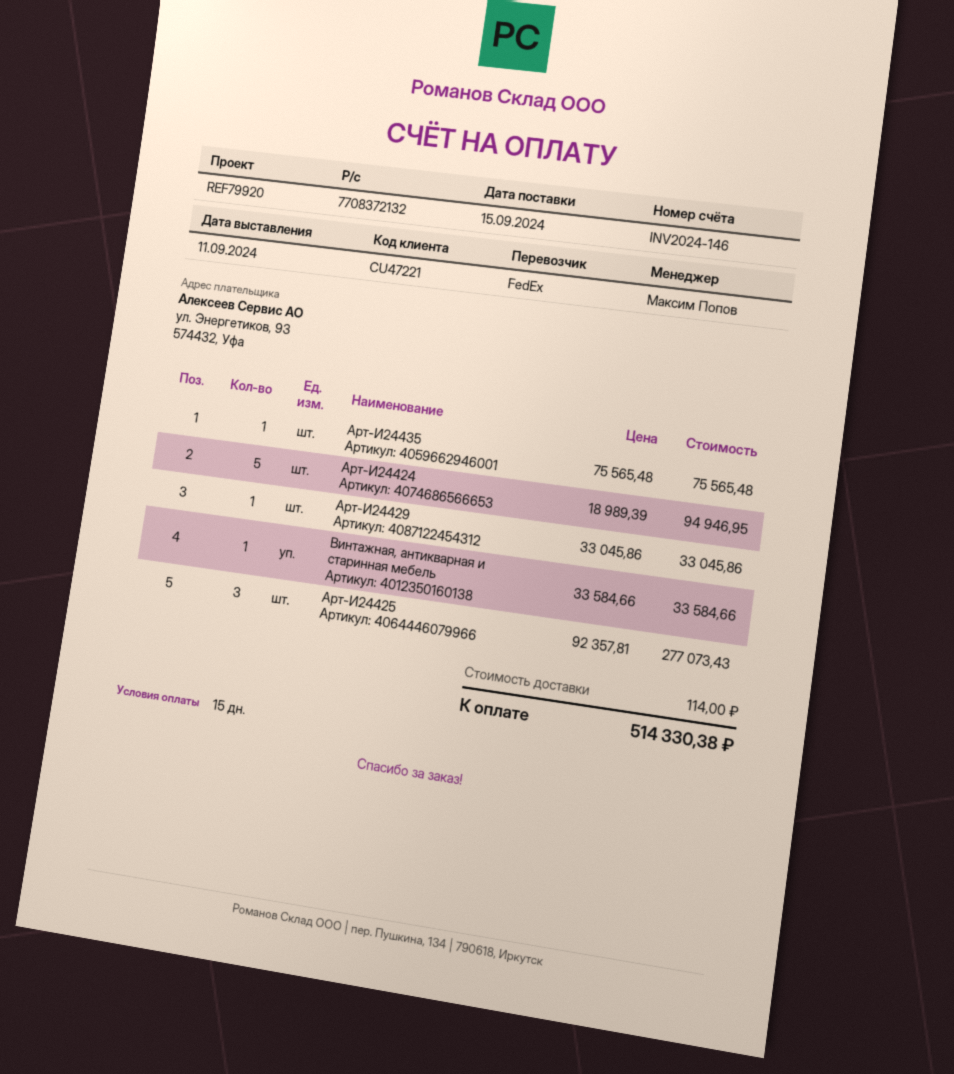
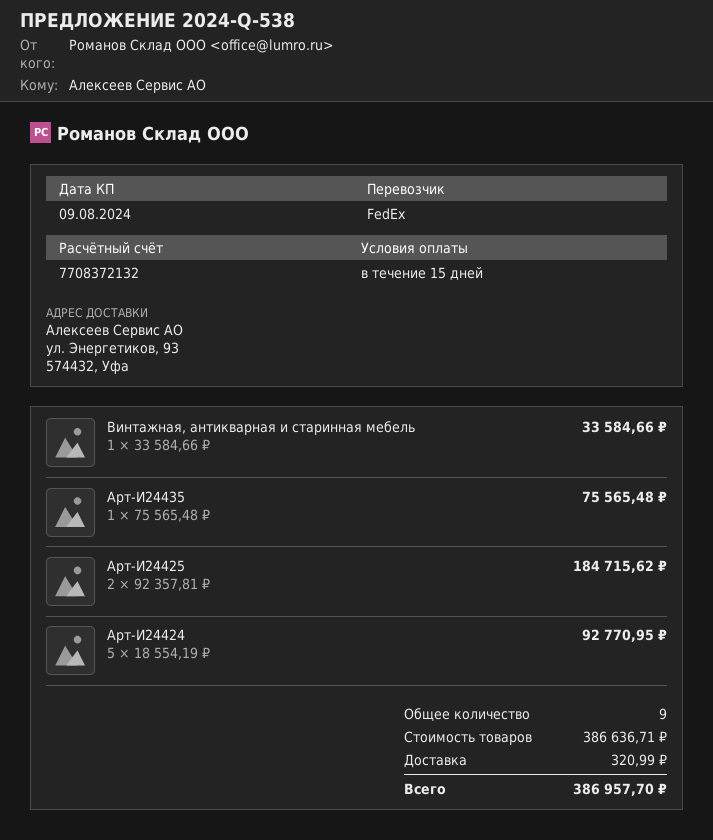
Арт-И24424: 5 x 18989.39 = 94946.95 -> 5 x 18554.19 = 92770.95
Арт-И24429: 1 x 33045.86 = 33045.86 -> none
Арт-И24425: 3 x 92357.81 = 277073.43 -> 2 x 92357.81 = 184715.62
shipping: 114.00 -> 320.99
total: 514330.38 -> 386957.70

